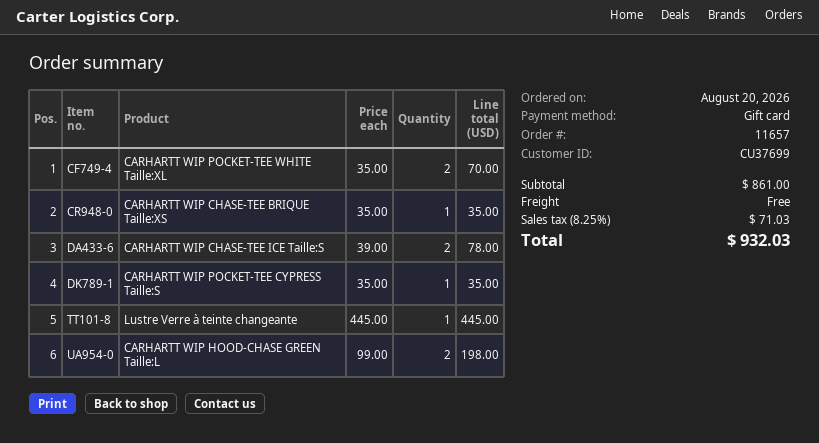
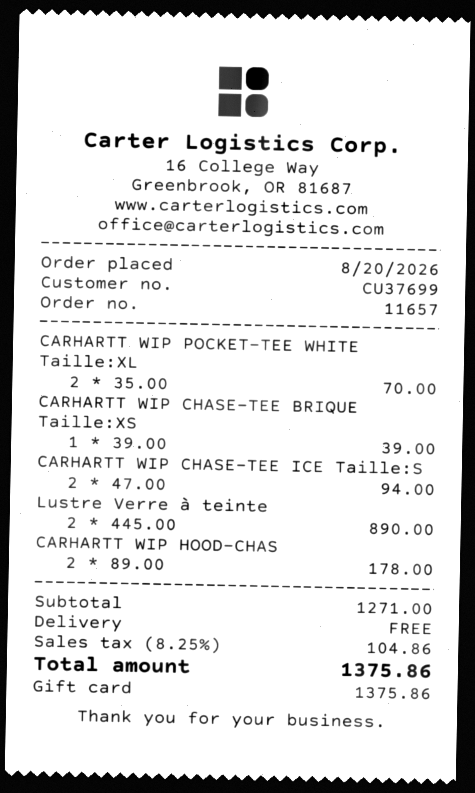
CARHARTT WIP CHASE-TEE BRIQUE Taille:XS: 1 x 35.00 = 35.00 -> 1 x 39.00 = 39.00
CARHARTT WIP CHASE-TEE ICE Taille:S: 2 x 39.00 = 78.00 -> 2 x 47.00 = 94.00
CARHARTT WIP POCKET-TEE CYPRESS Taille:S: 1 x 35.00 = 35.00 -> none
Lustre Verre à teinte changeante: 1 x 445.00 = 445.00 -> 2 x 445.00 = 890.00
CARHARTT WIP HOOD-CHASE GREEN Taille:L: 2 x 99.00 = 198.00 -> 2 x 89.00 = 178.00
subtotal: 861.00 -> 1271.00
tax: 8.25% = 71.03 -> 8.25% = 104.86
total: 932.03 -> 1375.86

